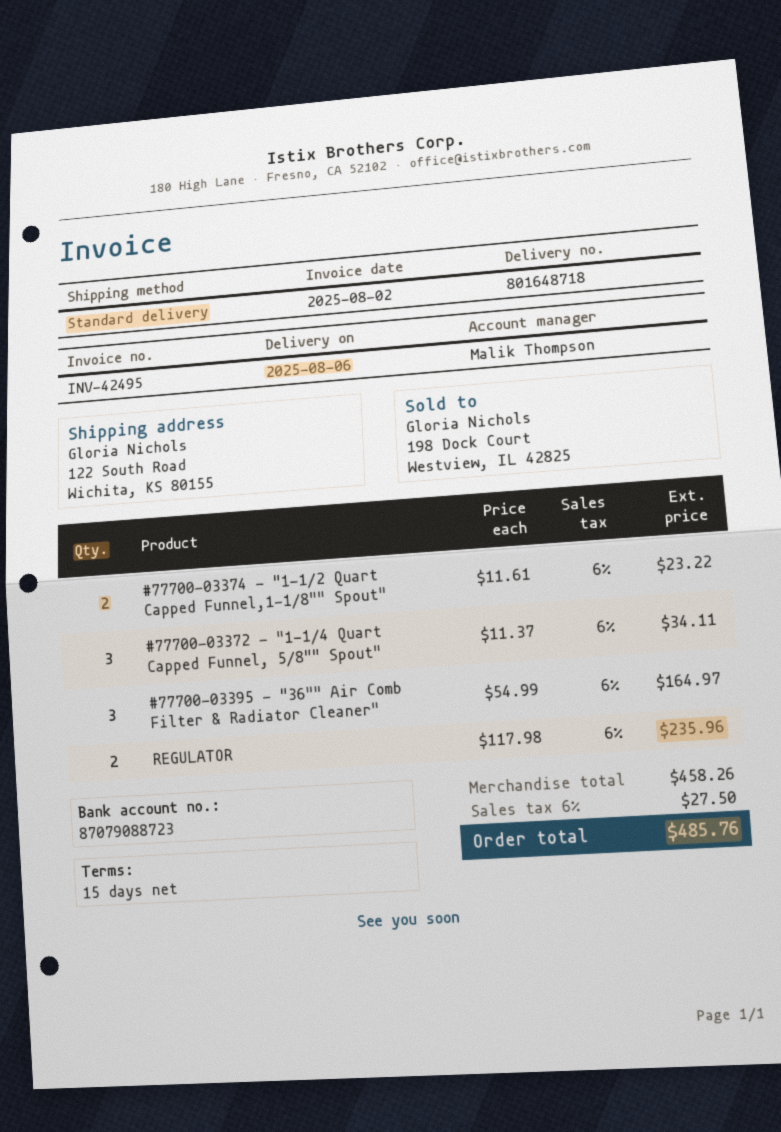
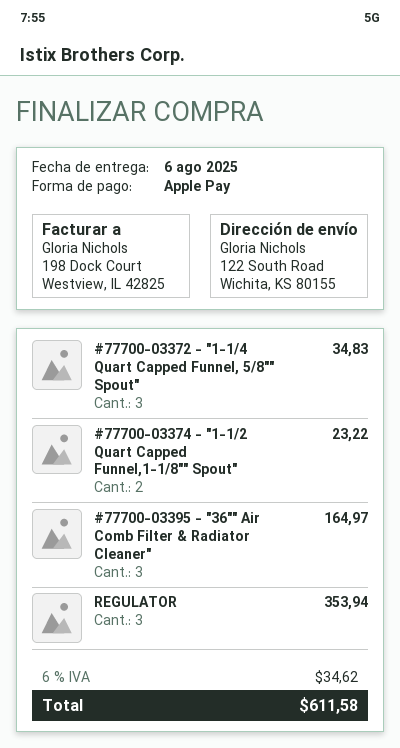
#77700-03372 - "1-1/4 Quart Capped Funnel, 5/8"" Spout": 3 for 34.11 -> 3 for 34.83
REGULATOR: 2 for 235.96 -> 3 for 353.94
tax: 6% = 27.50 -> 6% = 34.62
total: 485.76 -> 611.58

